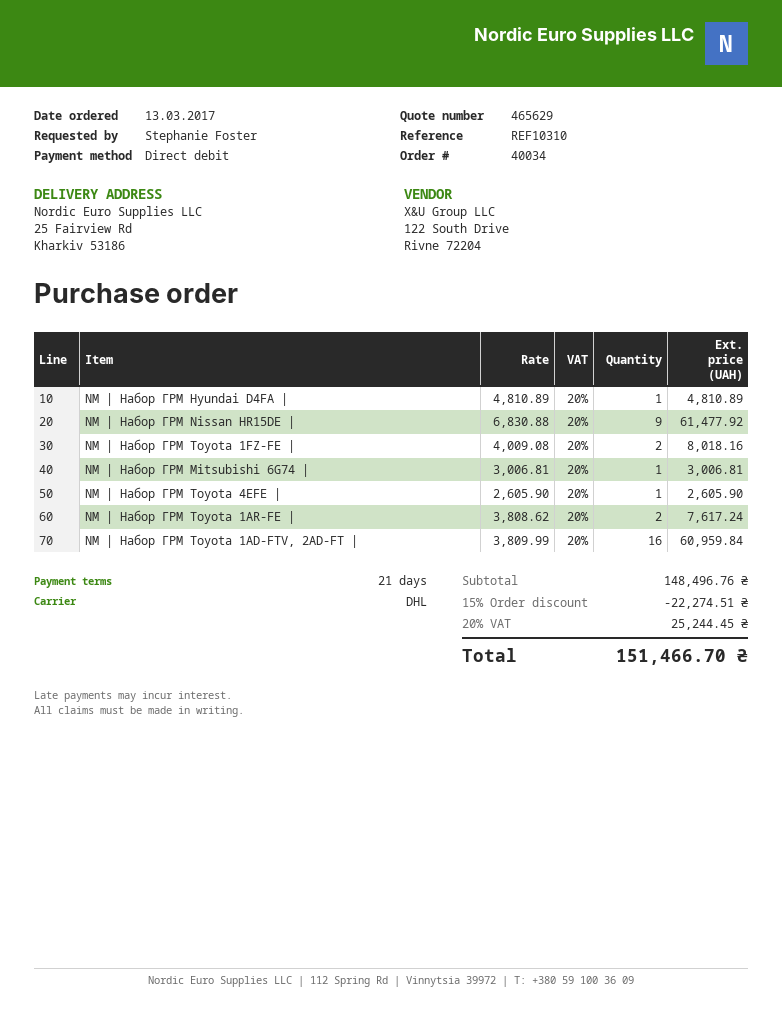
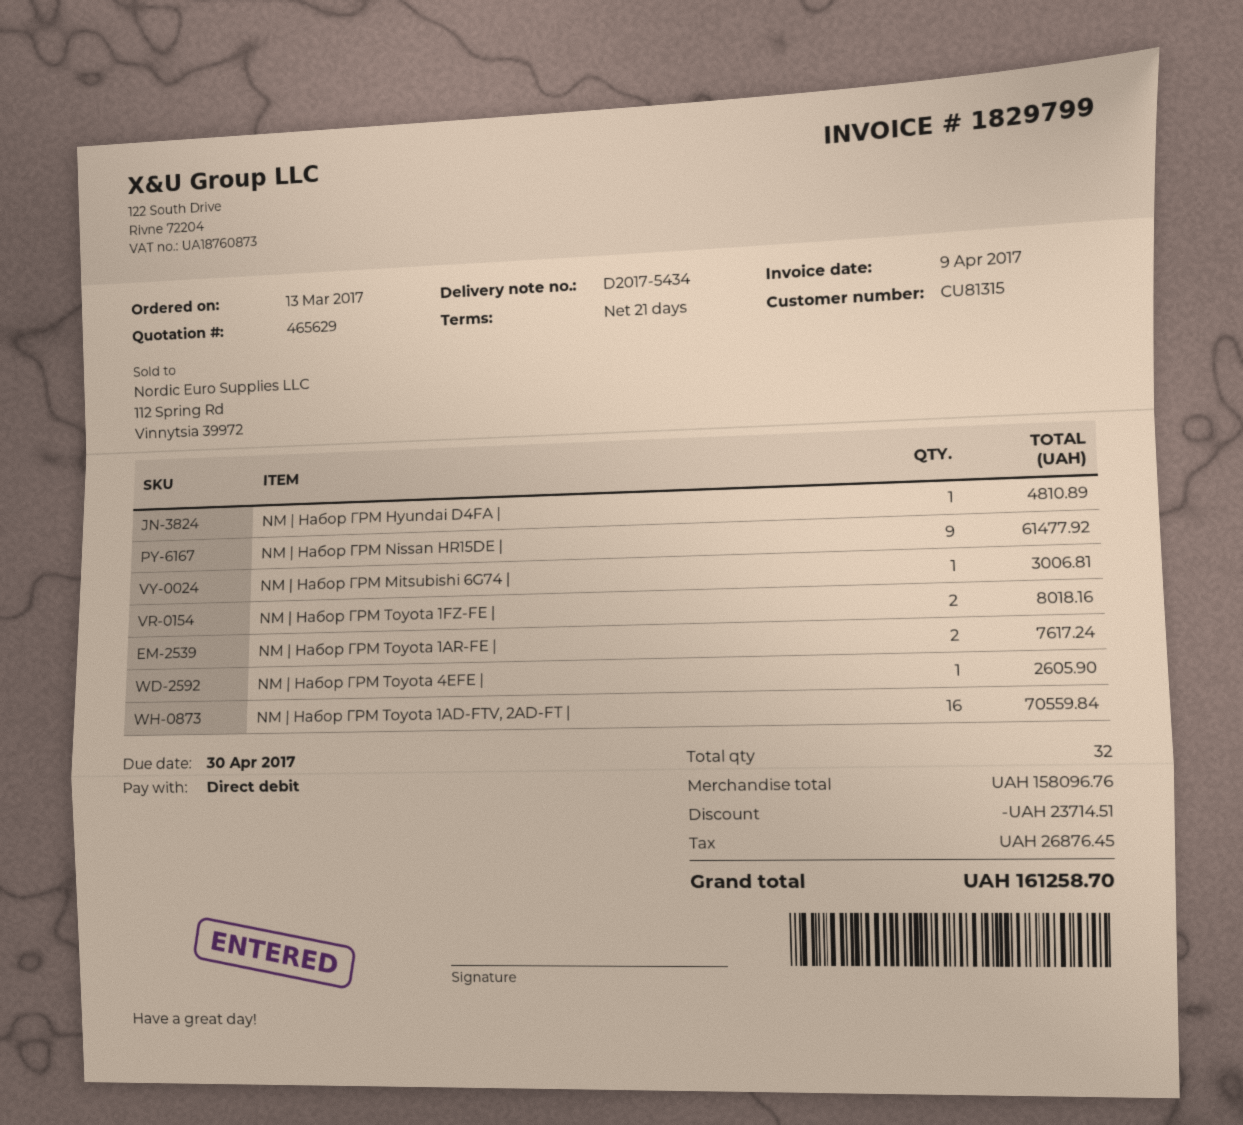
NM | Набор ГРМ Toyota 1AD-FTV, 2AD-FT |: 16 for 60959.84 -> 16 for 70559.84
subtotal: 148496.76 -> 158096.76
discount: 22274.51 -> 23714.51
tax: 25244.45 -> 26876.45
total: 151466.70 -> 161258.70

